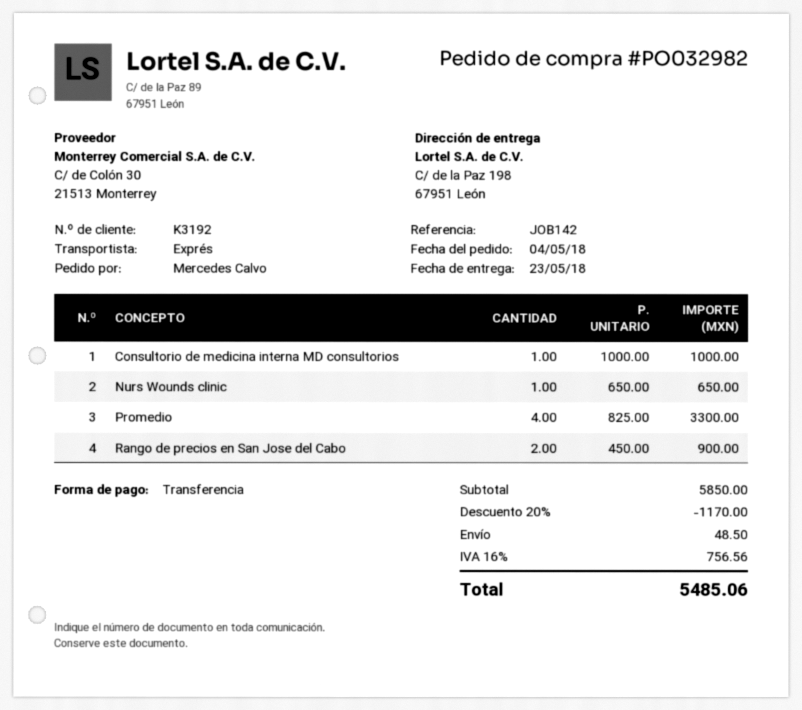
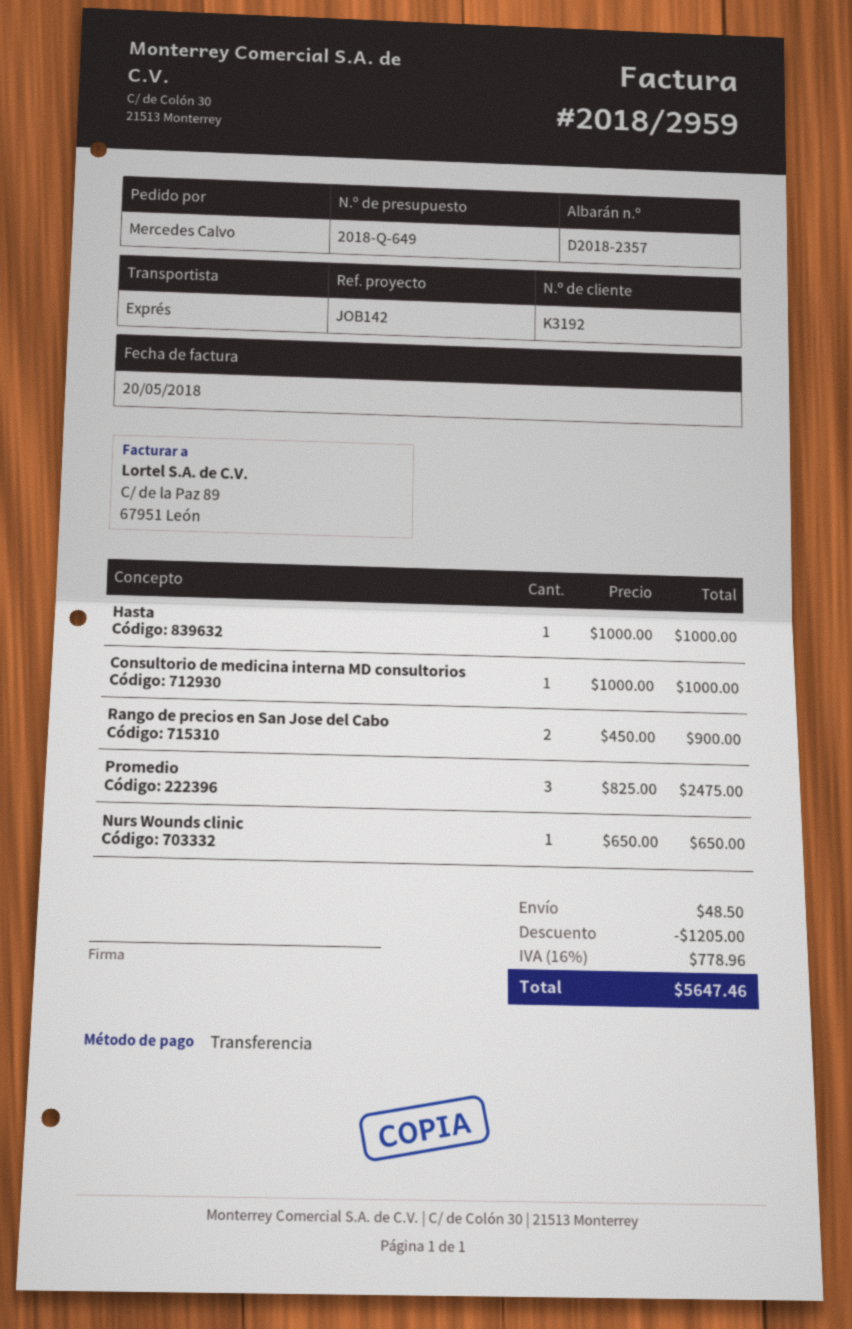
Promedio: 4 x 825.00 = 3300.00 -> 3 x 825.00 = 2475.00
Hasta: none -> 1 x 1000.00 = 1000.00
discount: 1170.00 -> 1205.00
tax: 16% = 756.56 -> 16% = 778.96
total: 5485.06 -> 5647.46

